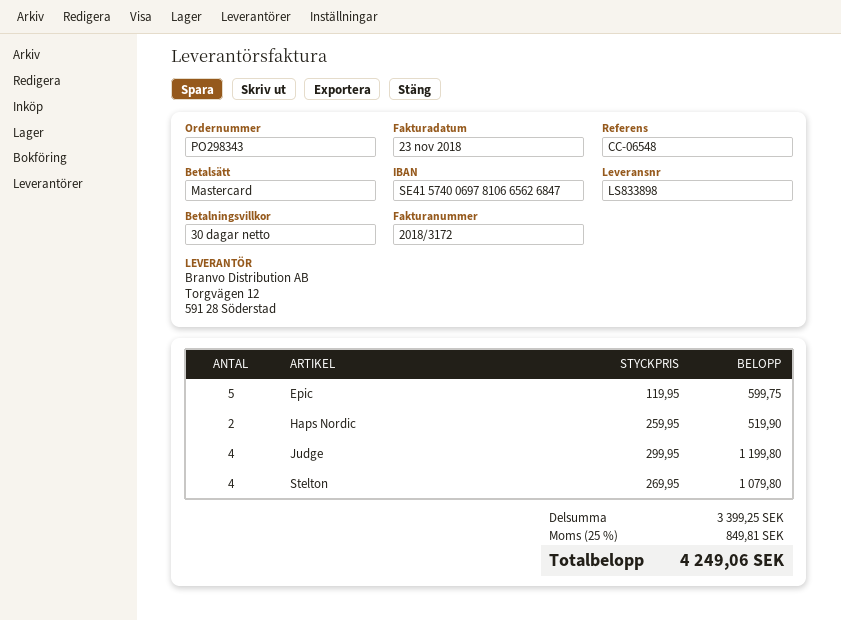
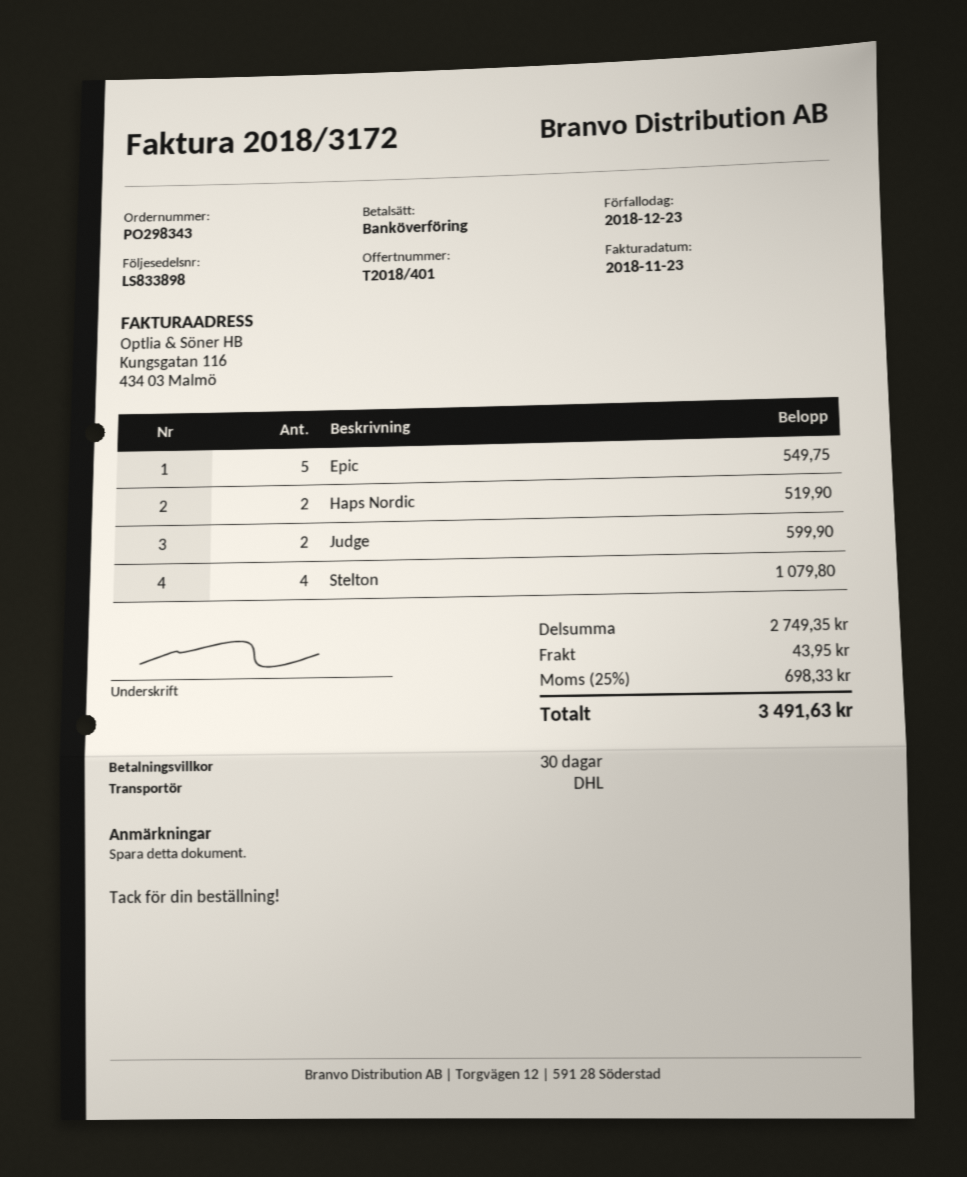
payment method: Mastercard -> bank transfer
Epic: 5 for 599.75 -> 5 for 549.75
Judge: 4 for 1199.80 -> 2 for 599.90
subtotal: 3399.25 -> 2749.35
shipping: none -> 43.95
tax: 25% = 849.81 -> 25% = 698.33
total: 4249.06 -> 3491.63

